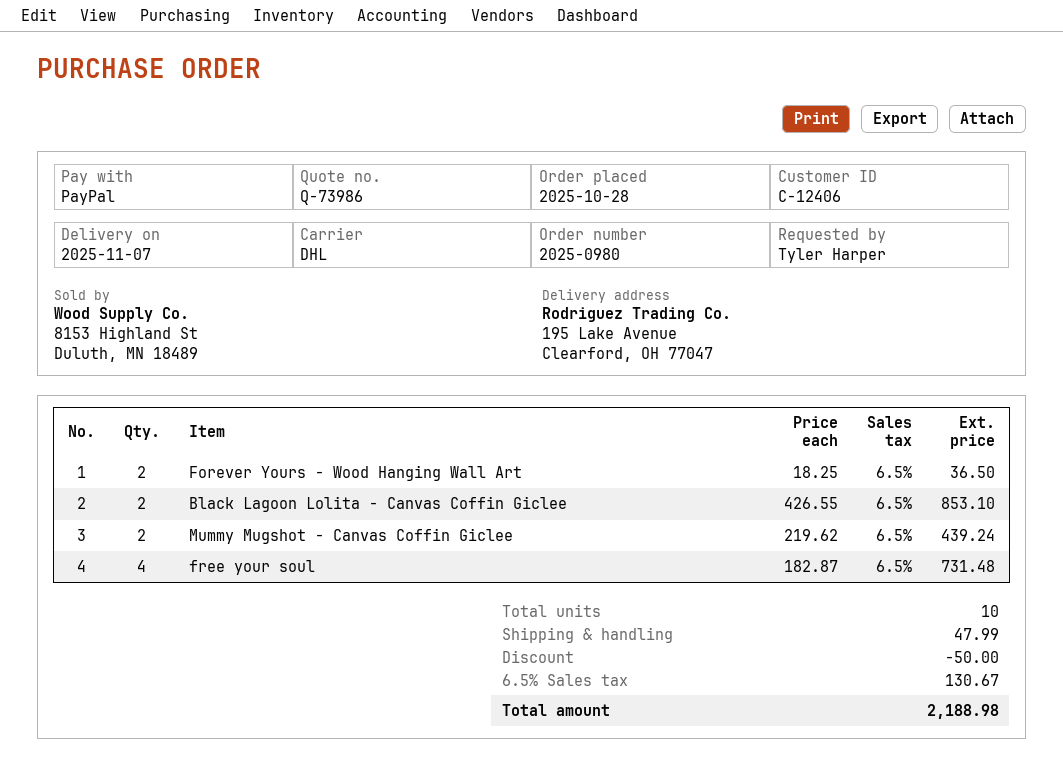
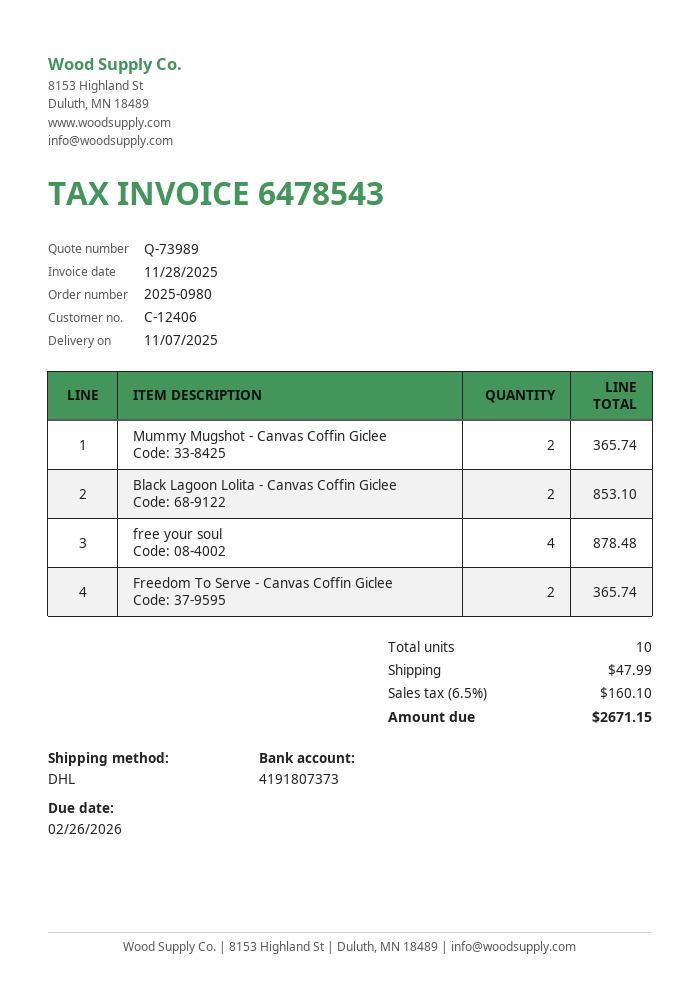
quote number: Q-73986 -> Q-73989
Forever Yours - Wood Hanging Wall Art: 2 for 36.50 -> none
Mummy Mugshot - Canvas Coffin Giclee: 2 for 439.24 -> 2 for 365.74
free your soul: 4 for 731.48 -> 4 for 878.48
Freedom To Serve - Canvas Coffin Giclee: none -> 2 for 365.74
discount: 50.00 -> none
tax: 6.5% = 130.67 -> 6.5% = 160.10
total: 2188.98 -> 2671.15

